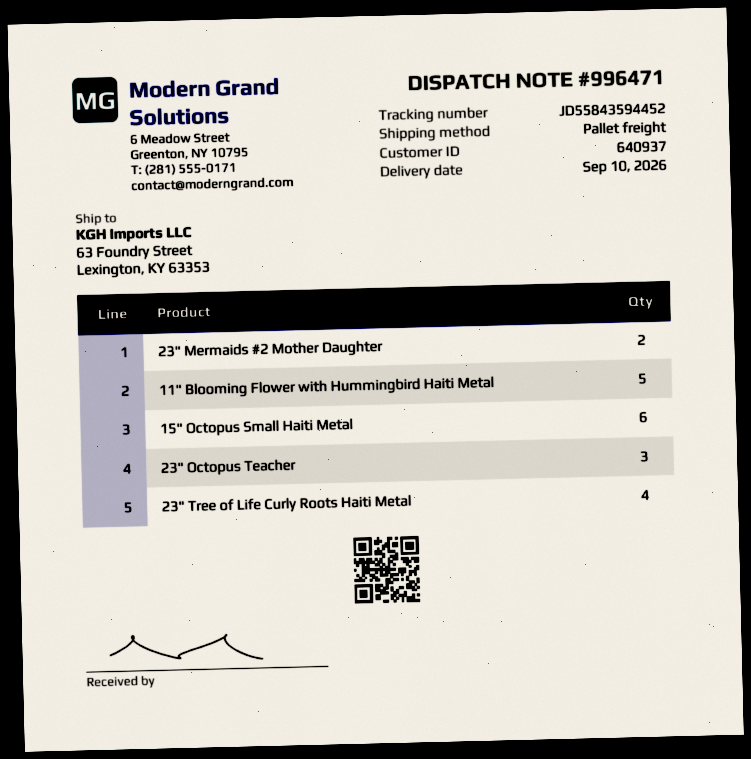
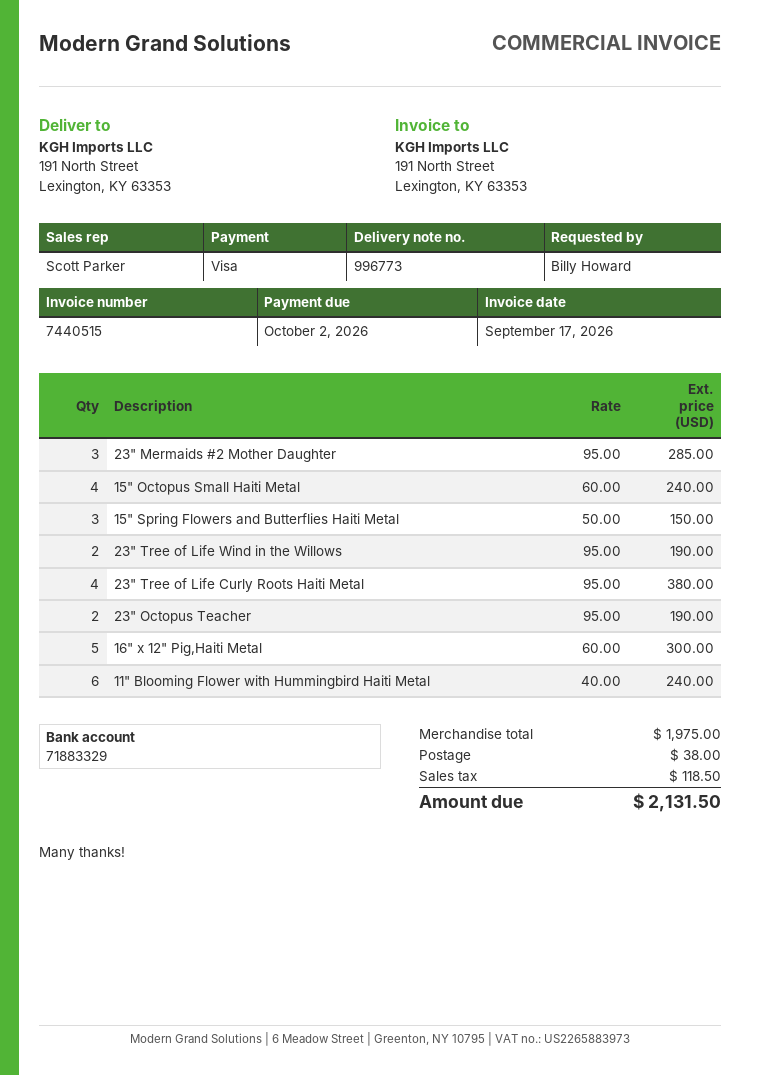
delivery note number: 996471 -> 996773
ship to: 63 Foundry Street, Lexington, KY 63353 -> 191 North Street, Lexington, KY 63353
23" Mermaids #2 Mother Daughter: 2 -> 3
11" Blooming Flower with Hummingbird Haiti Metal: 5 -> 6
15" Octopus Small Haiti Metal: 6 -> 4
23" Octopus Teacher: 3 -> 2
15" Spring Flowers and Butterflies Haiti Metal: none -> 3
23" Tree of Life Wind in the Willows: none -> 2
16" x 12" Pig,Haiti Metal: none -> 5

